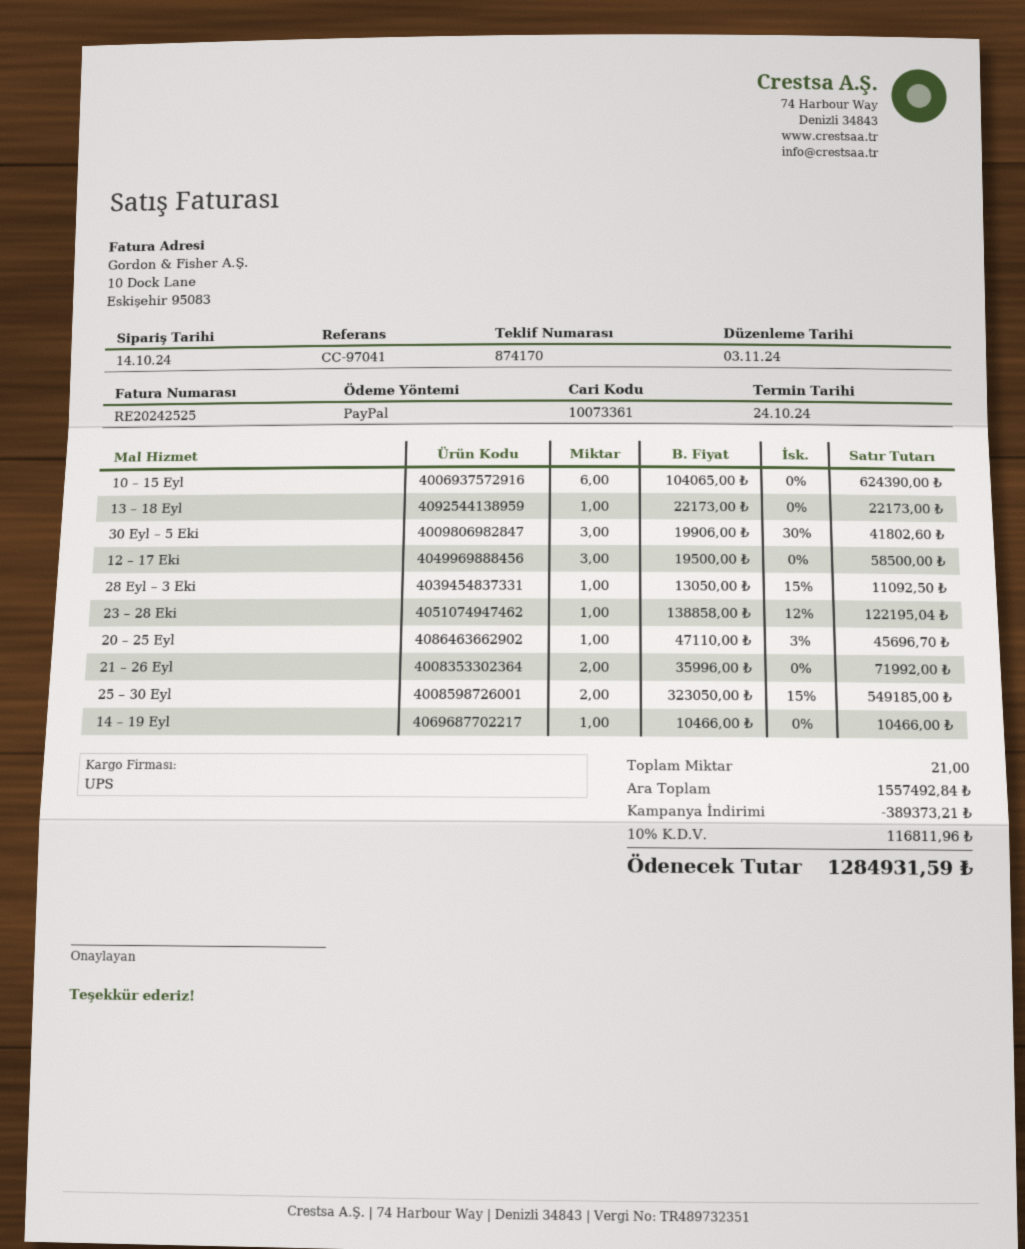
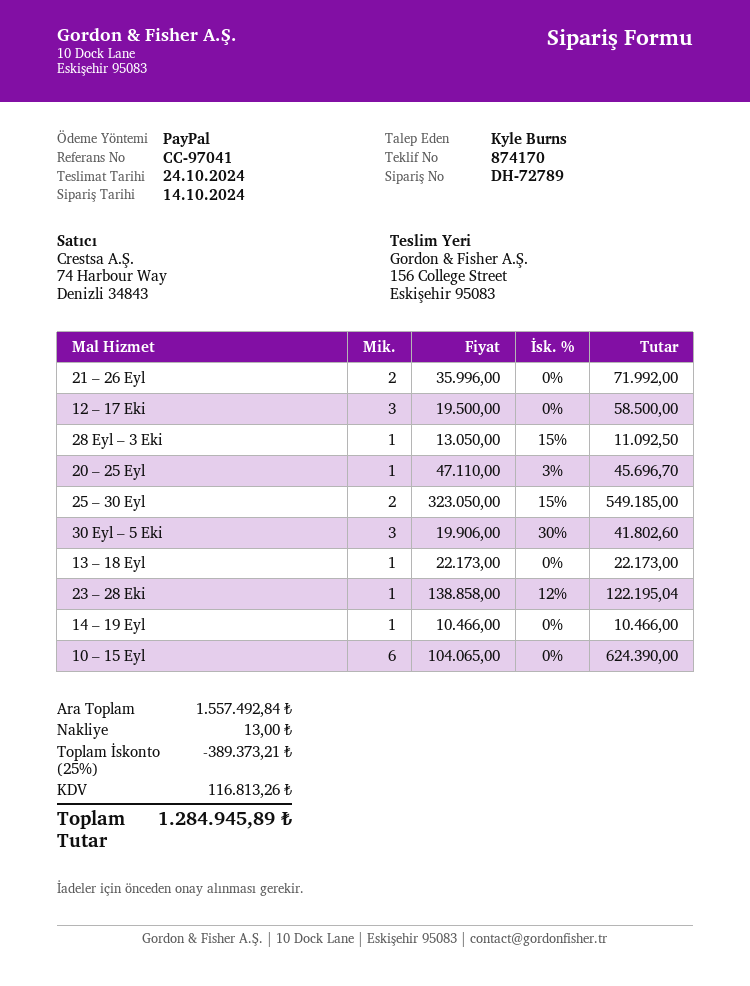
shipping: none -> 13.00
tax: 116811.96 -> 116813.26
total: 1284931.59 -> 1284945.89

